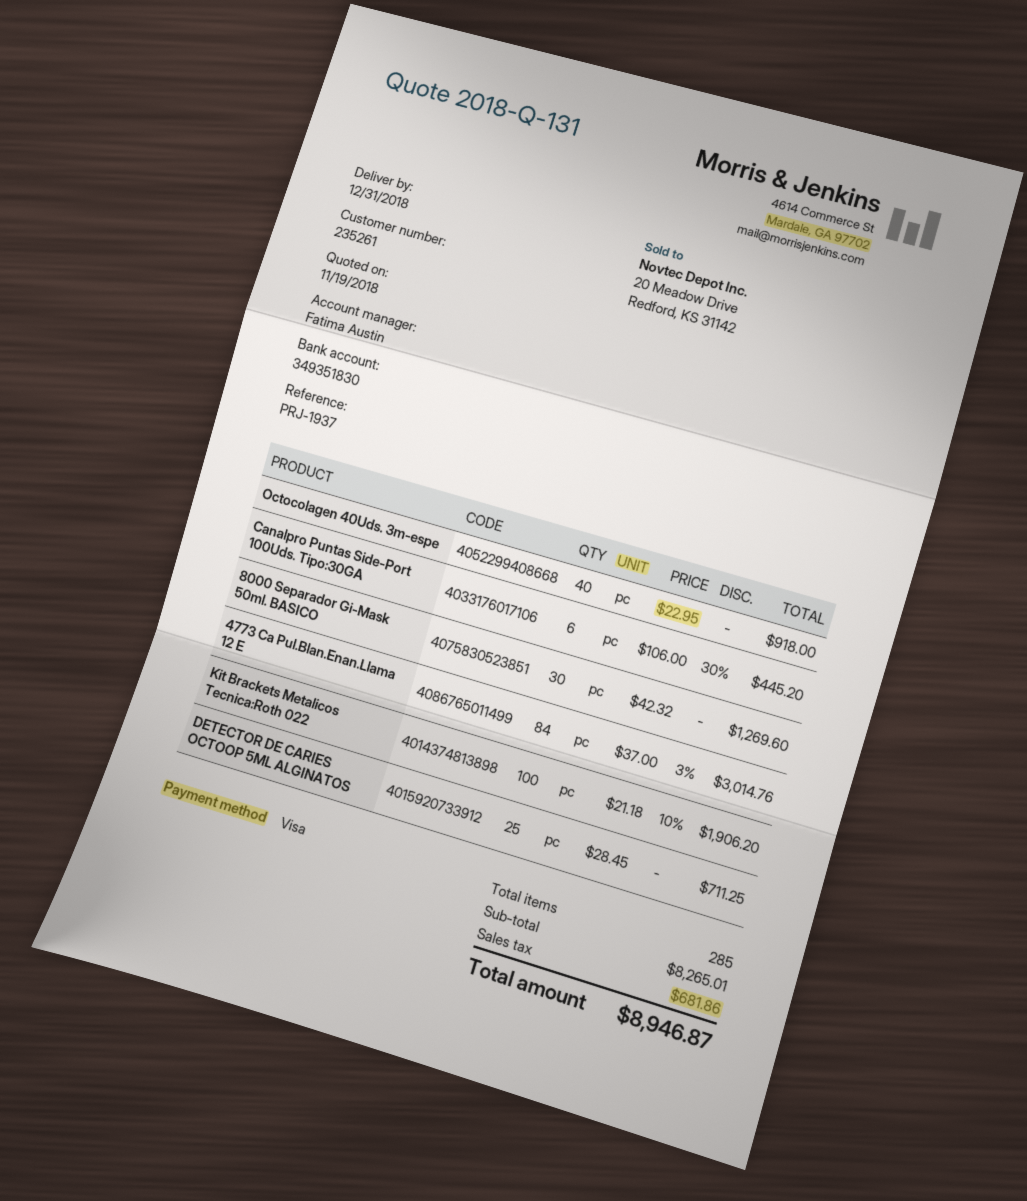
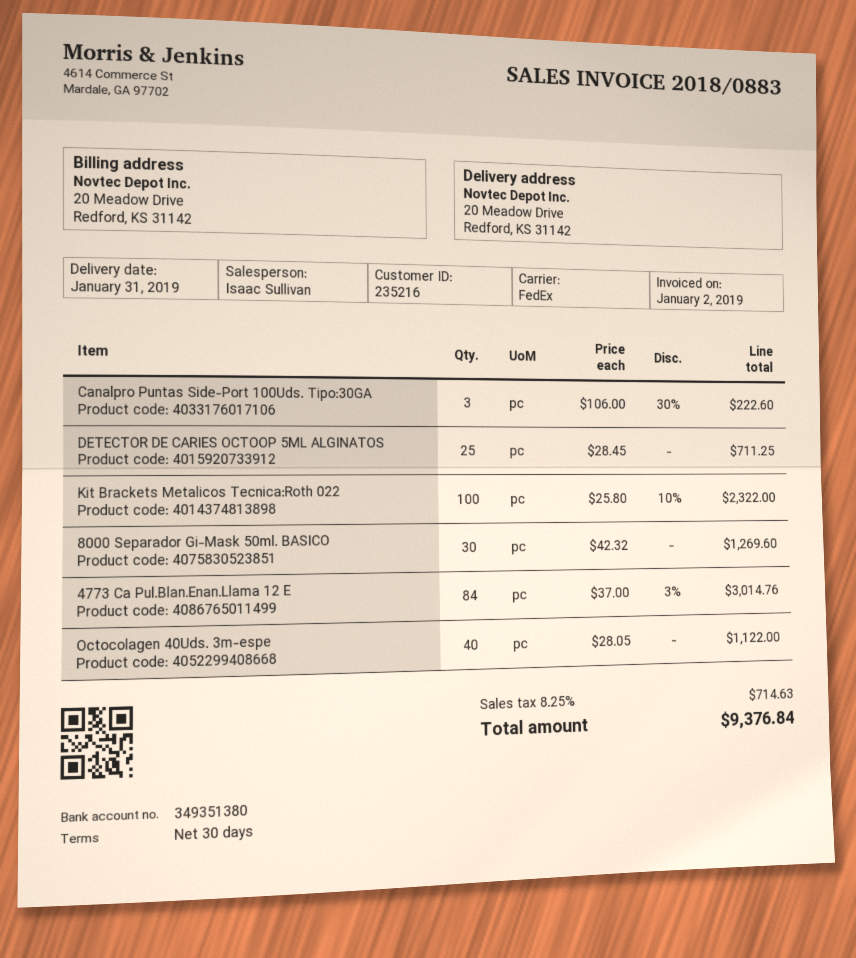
delivery date: 2018-12-31 -> 2019-01-31
customer number: 235261 -> 235216
sales rep: Fatima Austin -> Isaac Sullivan
bank account: 349351830 -> 349351380
Octocolagen 40Uds. 3m-espe: 40 x 22.95 = 918.00 -> 40 x 28.05 = 1122.00
Canalpro Puntas Side-Port 100Uds. Tipo:30GA: 6 x 106.00 - 30% = 445.20 -> 3 x 106.00 - 30% = 222.60
Kit Brackets Metalicos Tecnica:Roth 022: 100 x 21.18 - 10% = 1906.20 -> 100 x 25.80 - 10% = 2322.00
tax: 681.86 -> 714.63
total: 8946.87 -> 9376.84

